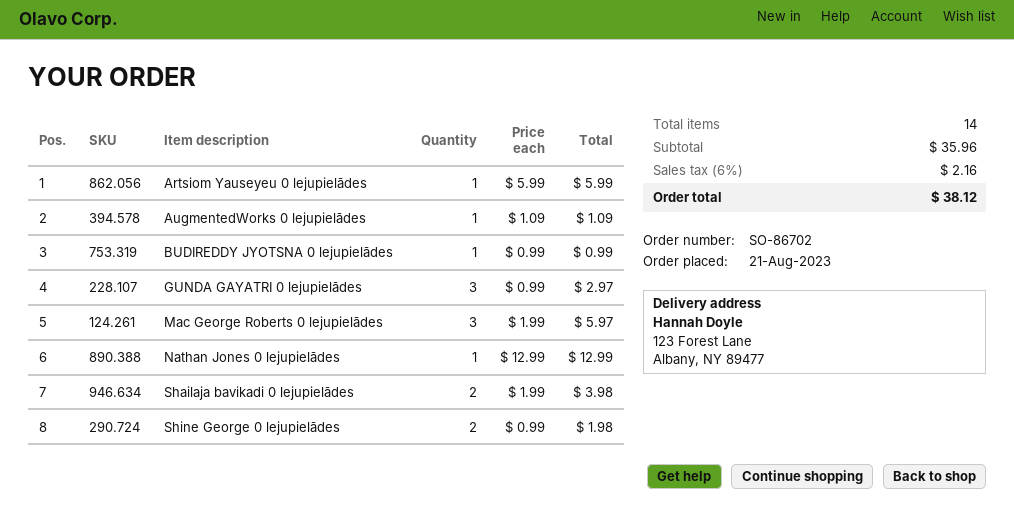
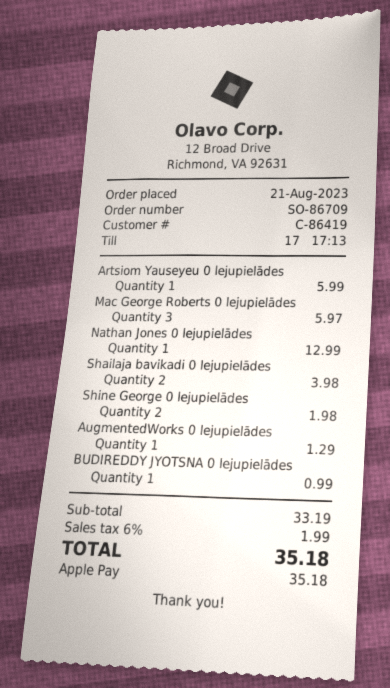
order number: SO-86702 -> SO-86709
AugmentedWorks 0 lejupielādes: 1 for 1.09 -> 1 for 1.29
GUNDA GAYATRI 0 lejupielādes: 3 for 2.97 -> none
subtotal: 35.96 -> 33.19
tax: 6% = 2.16 -> 6% = 1.99
total: 38.12 -> 35.18

